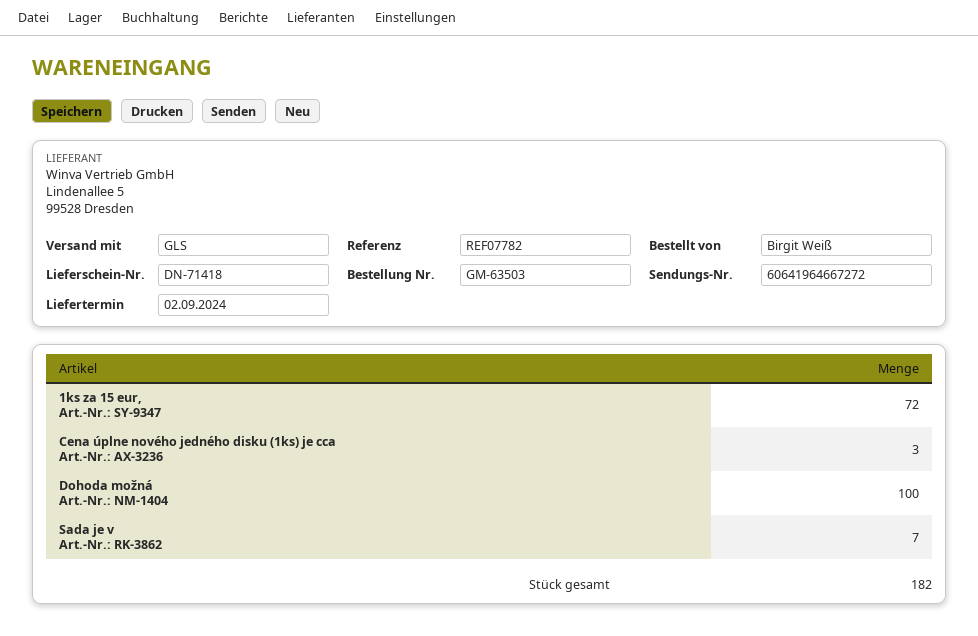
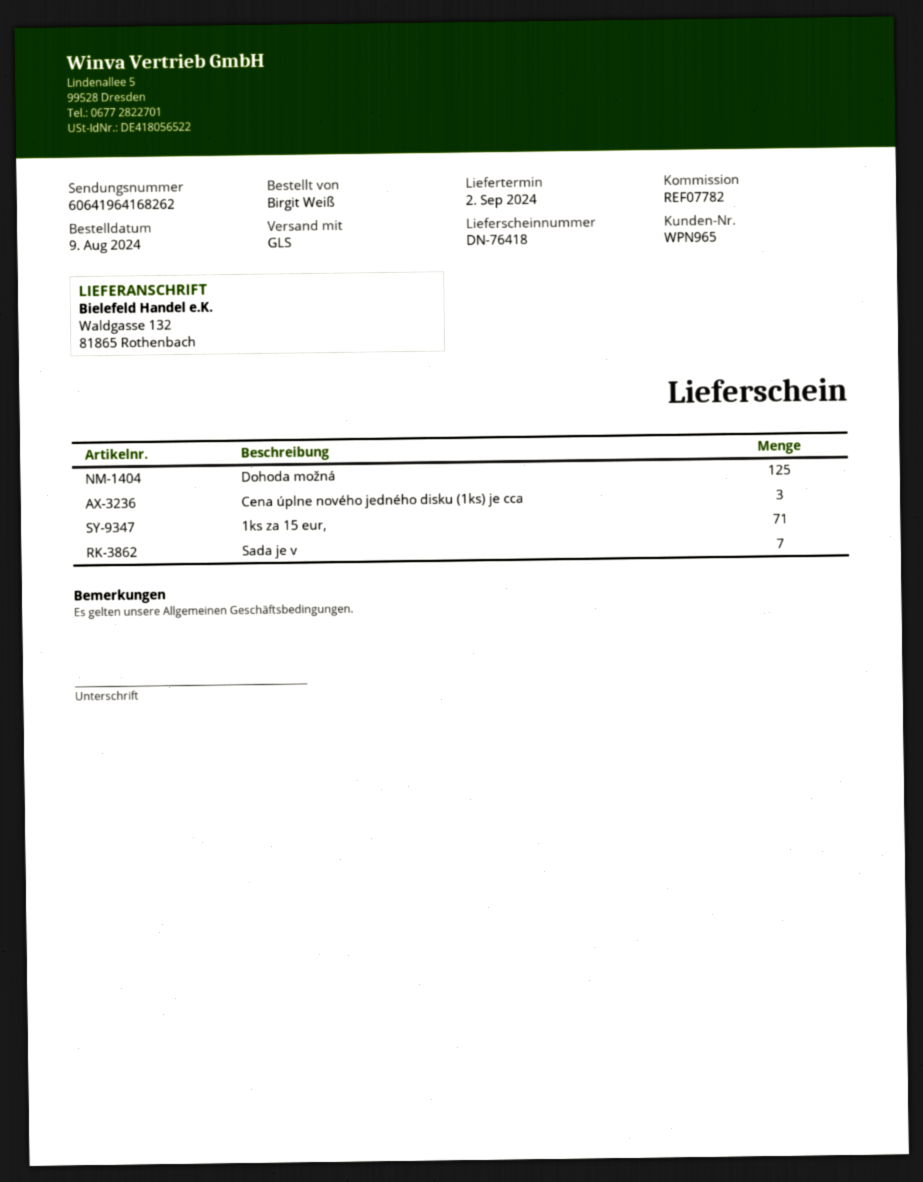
delivery note number: DN-71418 -> DN-76418
tracking number: 60641964667272 -> 60641964168262
1ks za 15 eur,: 72 -> 71
Dohoda možná: 100 -> 125

